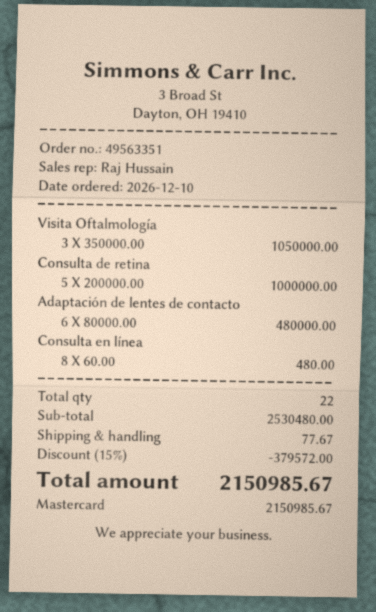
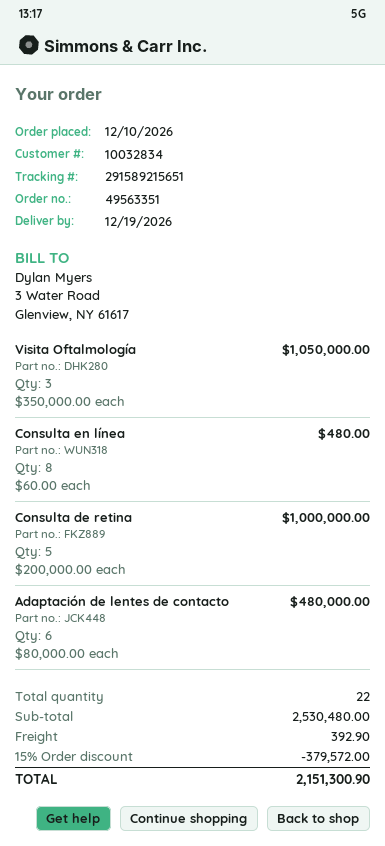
shipping: 77.67 -> 392.90
total: 2150985.67 -> 2151300.90

